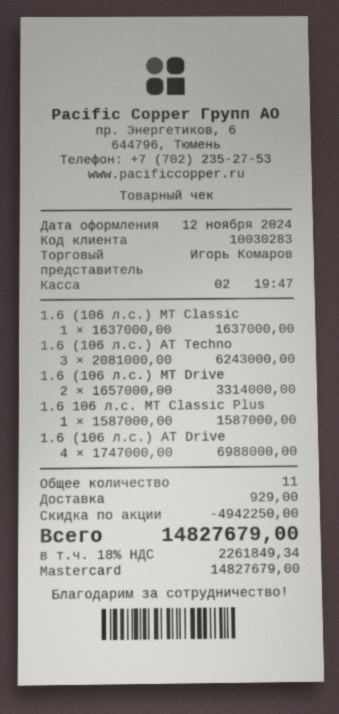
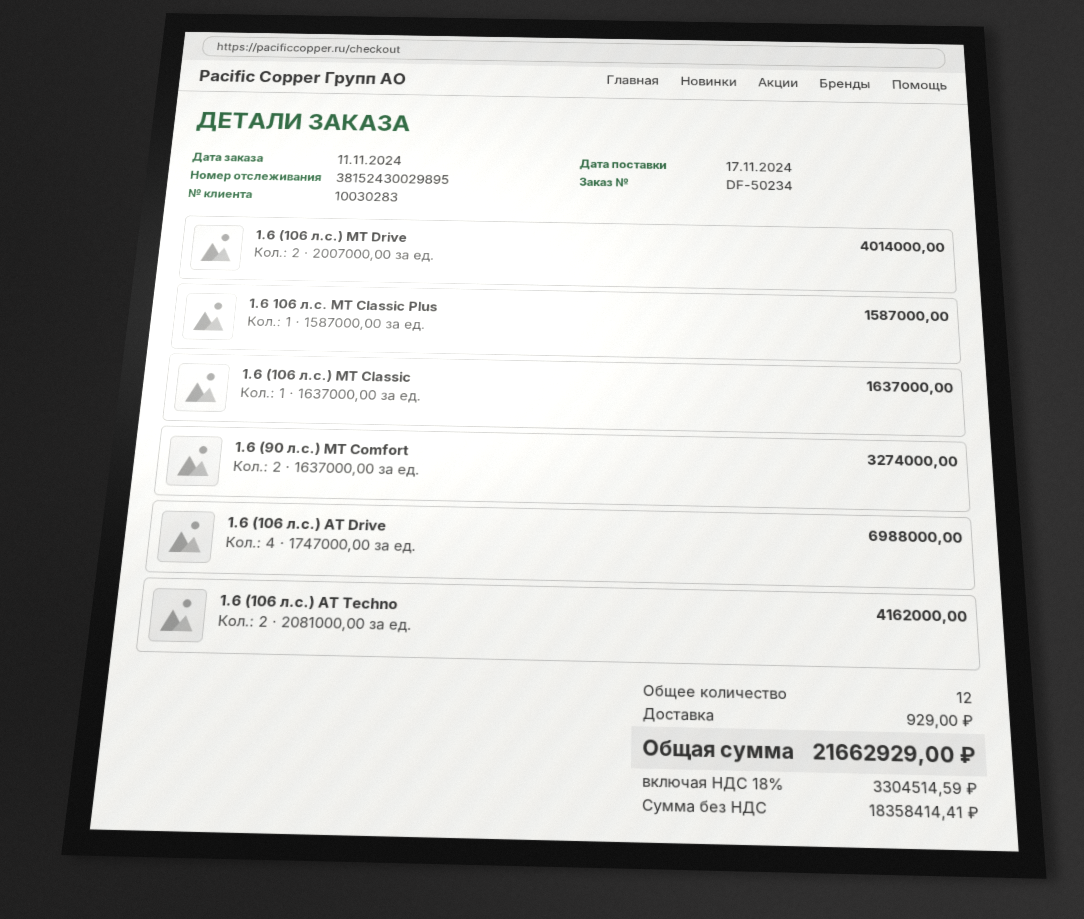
order date: 2024-11-12 -> 2024-11-11
1.6 (106 л.с.) AT Techno: 3 x 2081000.00 = 6243000.00 -> 2 x 2081000.00 = 4162000.00
1.6 (106 л.с.) MT Drive: 2 x 1657000.00 = 3314000.00 -> 2 x 2007000.00 = 4014000.00
1.6 (90 л.с.) MT Comfort: none -> 2 x 1637000.00 = 3274000.00
total quantity: 11 -> 12
discount: 4942250.00 -> none
tax: 18% = 2261849.34 -> 18% = 3304514.59
total: 14827679.00 -> 21662929.00

